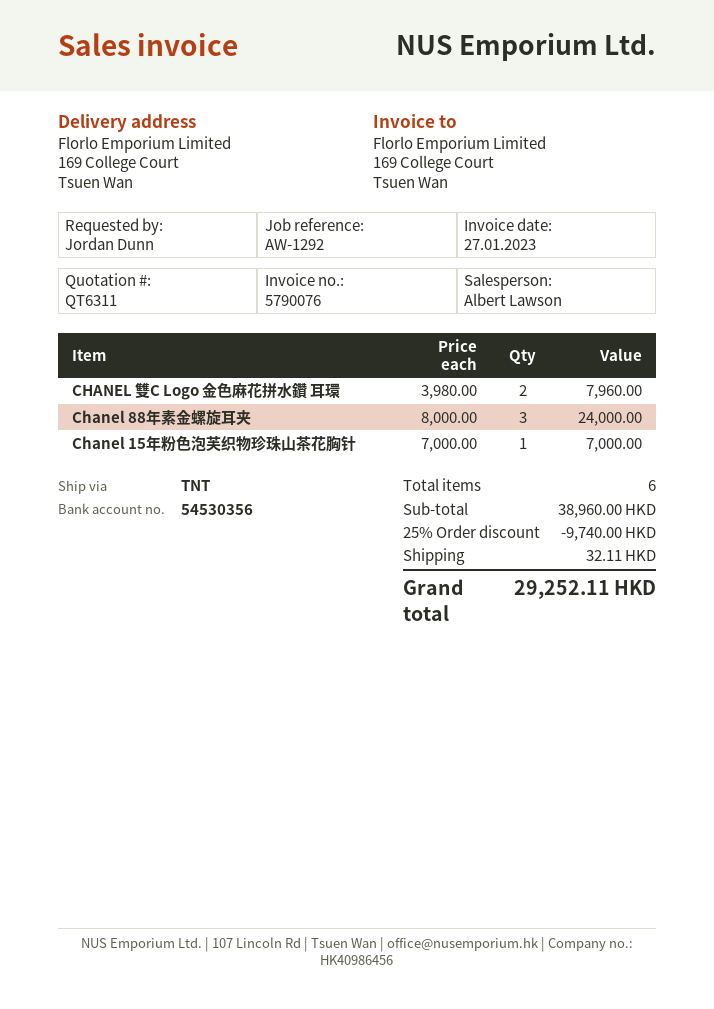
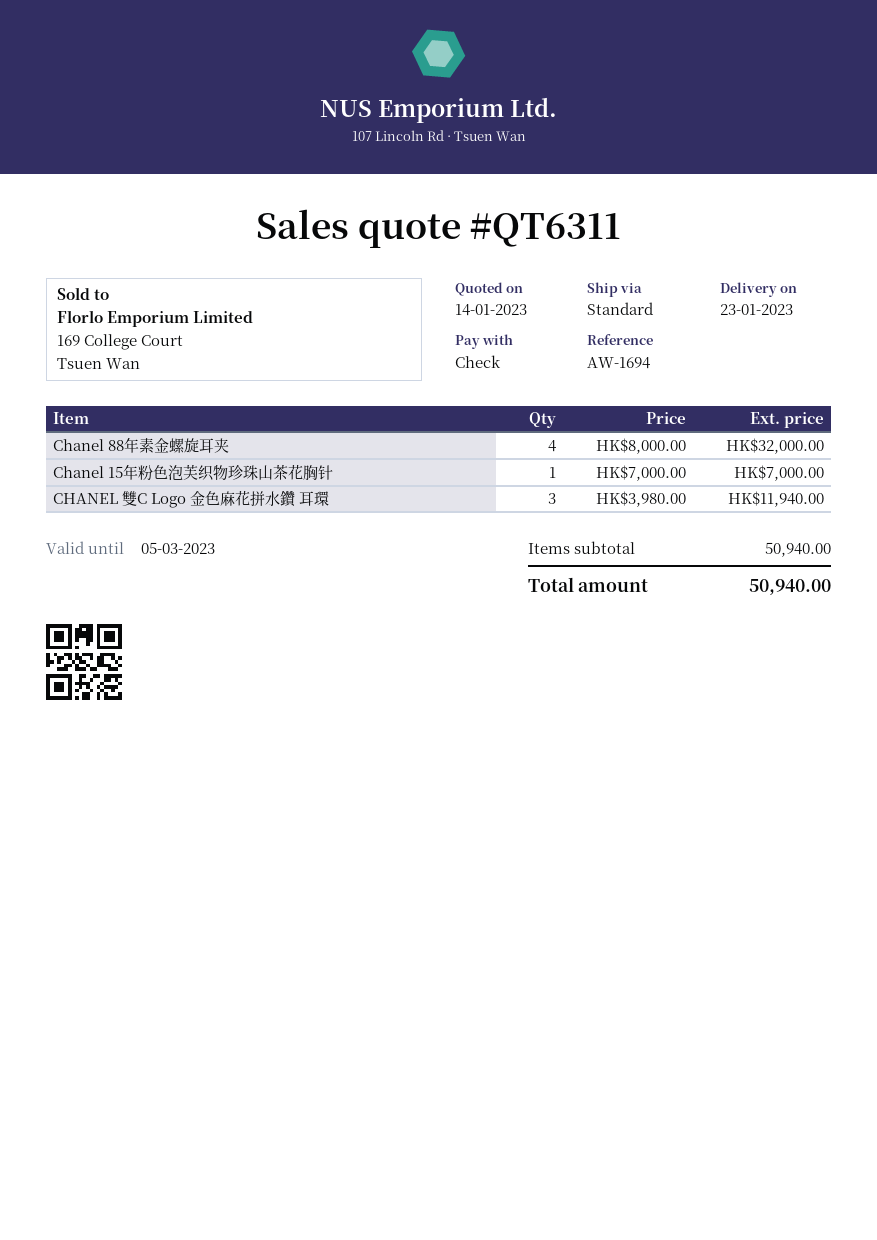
reference: AW-1292 -> AW-1694
shipping method: TNT -> standard
CHANEL 雙C Logo 金色麻花拼水鑽 耳環: 2 x 3980.00 = 7960.00 -> 3 x 3980.00 = 11940.00
Chanel 88年素金螺旋耳夹: 3 x 8000.00 = 24000.00 -> 4 x 8000.00 = 32000.00
subtotal: 38960.00 -> 50940.00
discount: 25% = 9740.00 -> none
shipping: 32.11 -> none
total: 29252.11 -> 50940.00

